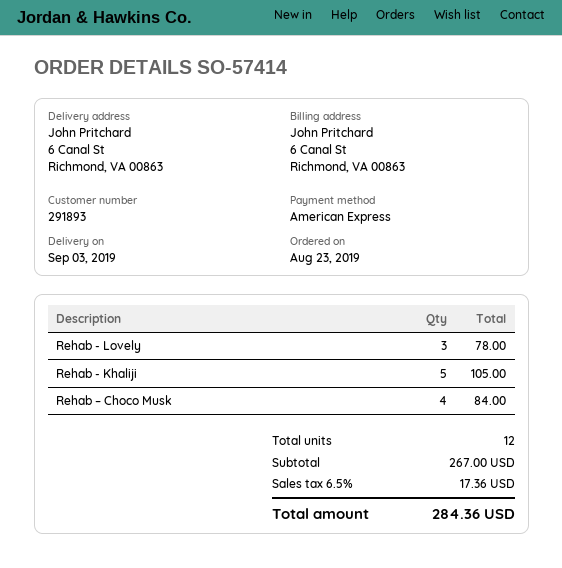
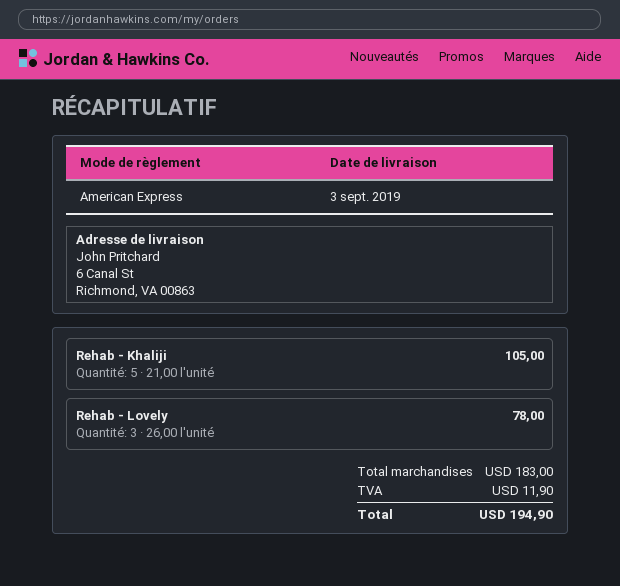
Rehab – Choco Musk: 4 for 84.00 -> none
subtotal: 267.00 -> 183.00
tax: 17.36 -> 11.90
total: 284.36 -> 194.90

